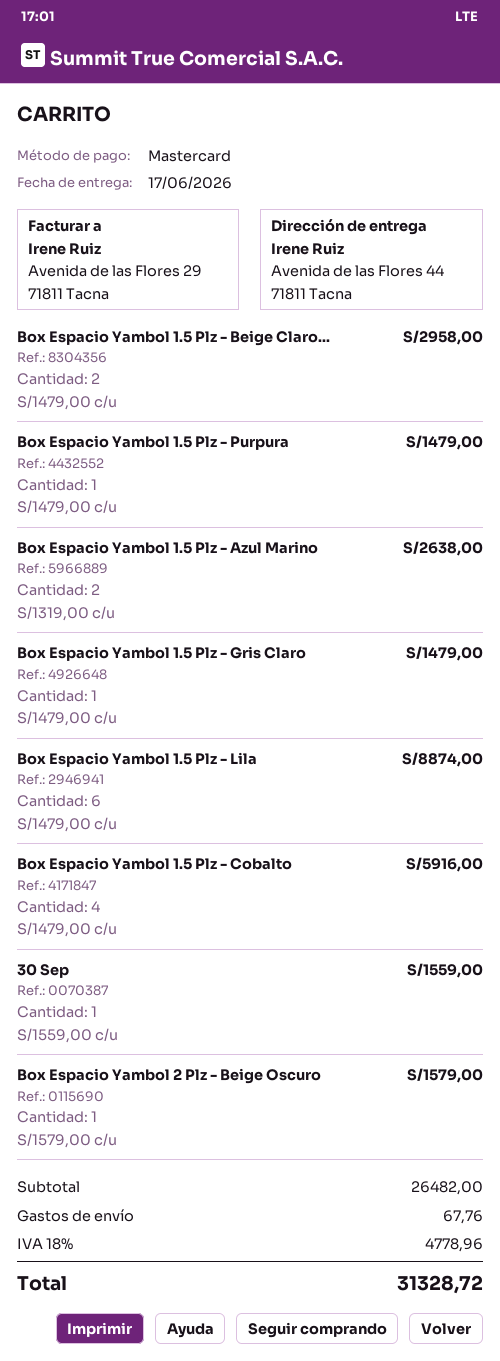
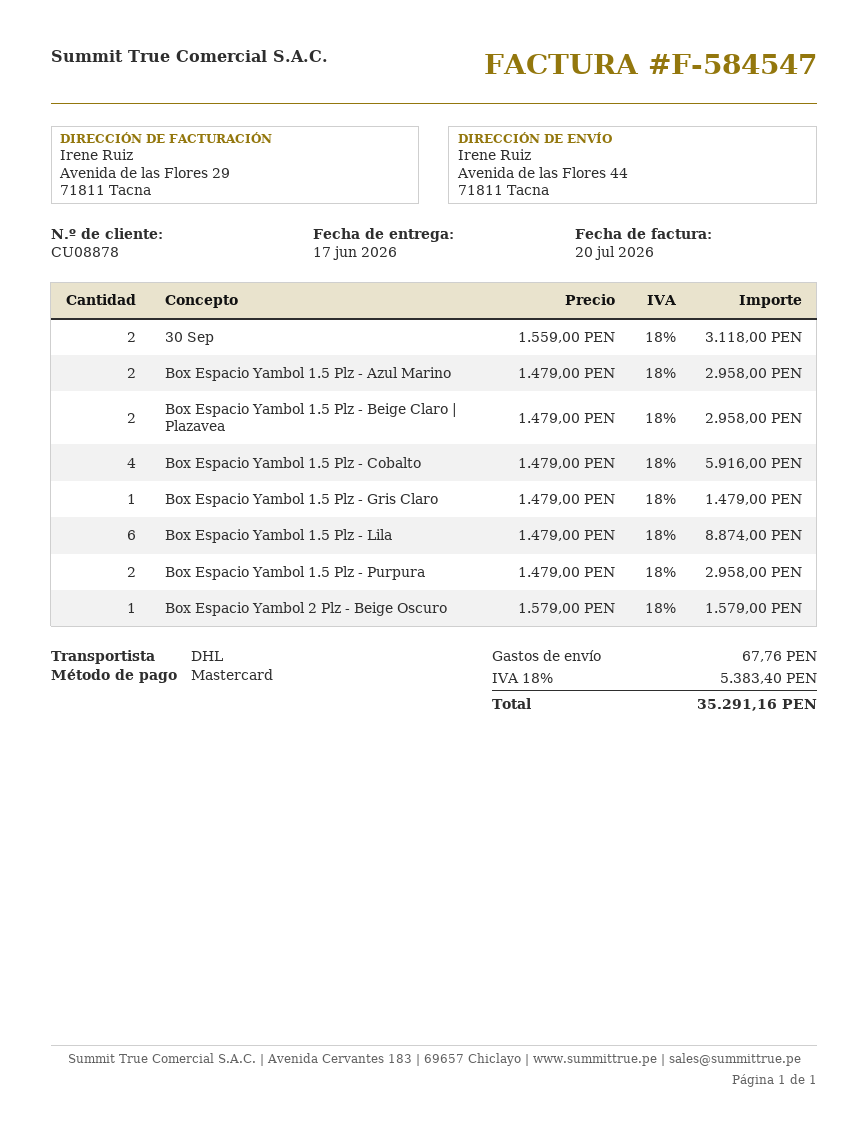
Box Espacio Yambol 1.5 Plz - Purpura: 1 x 1479.00 = 1479.00 -> 2 x 1479.00 = 2958.00
Box Espacio Yambol 1.5 Plz - Azul Marino: 2 x 1319.00 = 2638.00 -> 2 x 1479.00 = 2958.00
30 Sep: 1 x 1559.00 = 1559.00 -> 2 x 1559.00 = 3118.00
tax: 18% = 4778.96 -> 18% = 5383.40
total: 31328.72 -> 35291.16

